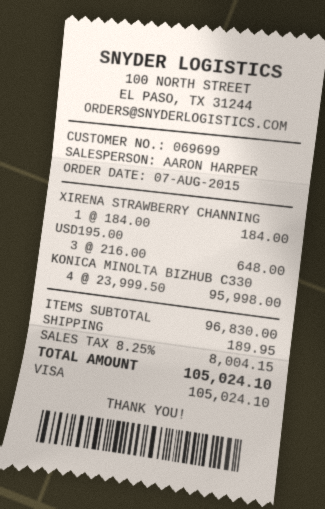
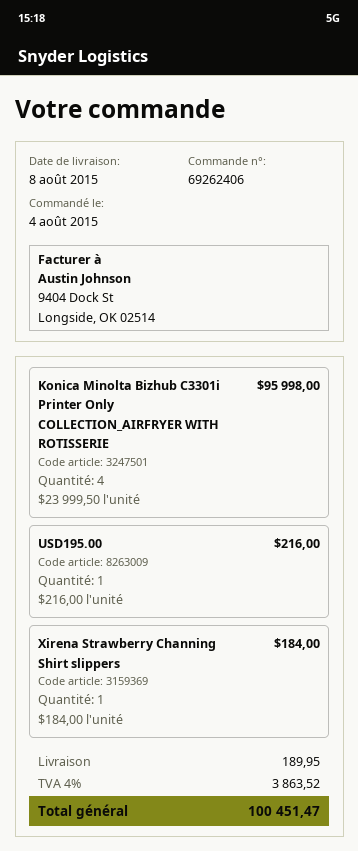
order date: 2015-08-07 -> 2015-08-04
USD195.00: 3 x 216.00 = 648.00 -> 1 x 216.00 = 216.00
tax: 8.25% = 8004.15 -> 4% = 3863.52
total: 105024.10 -> 100451.47

